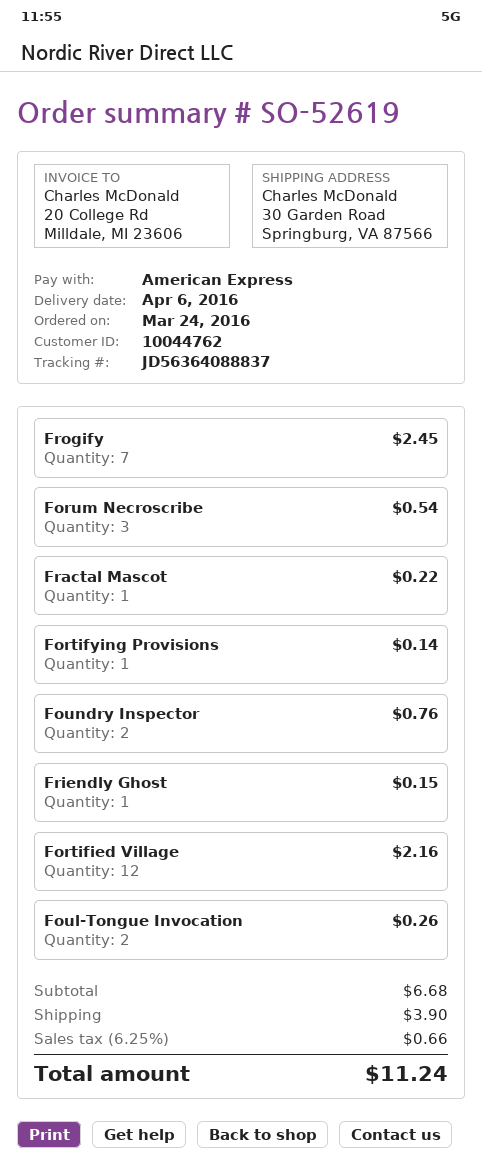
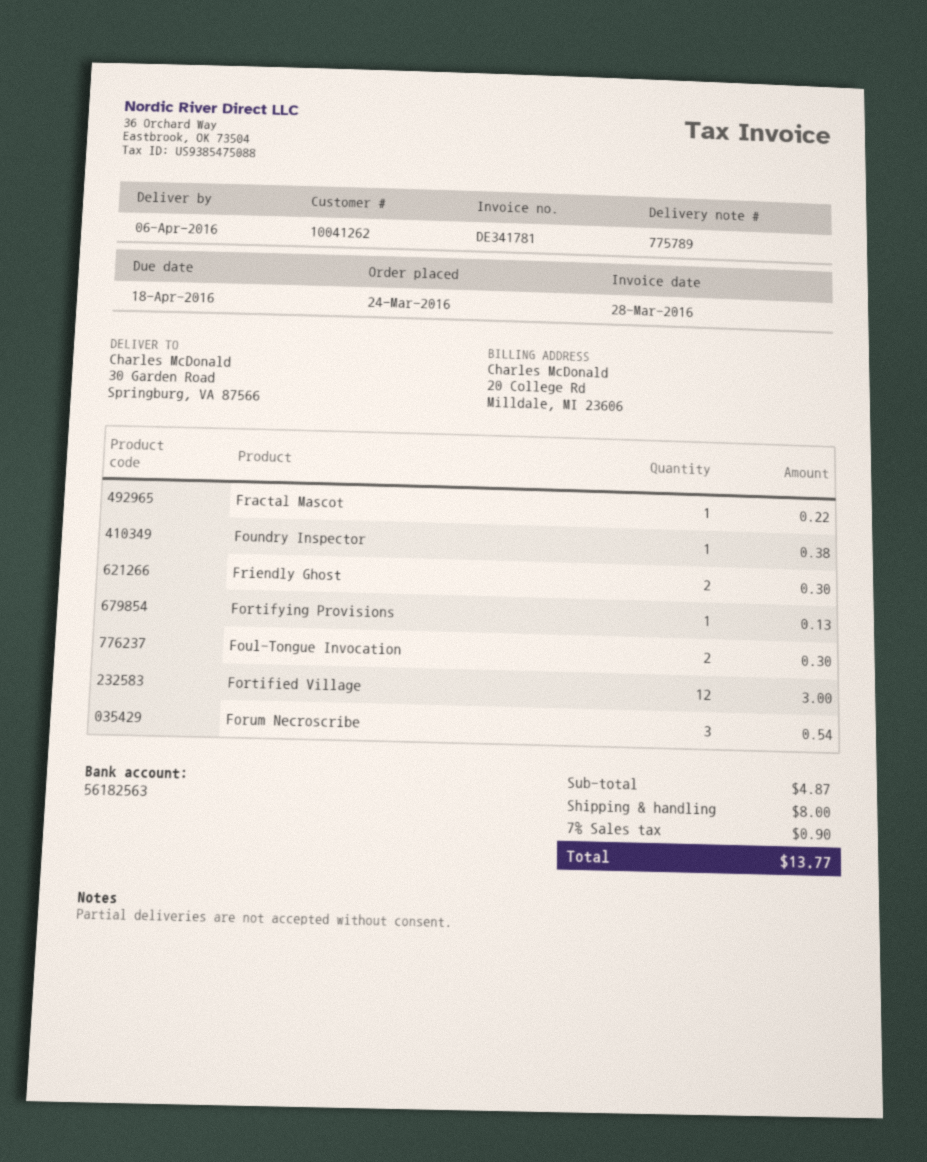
customer number: 10044762 -> 10041262
Frogify: 7 for 2.45 -> none
Fortifying Provisions: 1 for 0.14 -> 1 for 0.13
Foundry Inspector: 2 for 0.76 -> 1 for 0.38
Friendly Ghost: 1 for 0.15 -> 2 for 0.30
Fortified Village: 12 for 2.16 -> 12 for 3.00
Foul-Tongue Invocation: 2 for 0.26 -> 2 for 0.30
subtotal: 6.68 -> 4.87
shipping: 3.90 -> 8.00
tax: 6.25% = 0.66 -> 7% = 0.90
total: 11.24 -> 13.77

